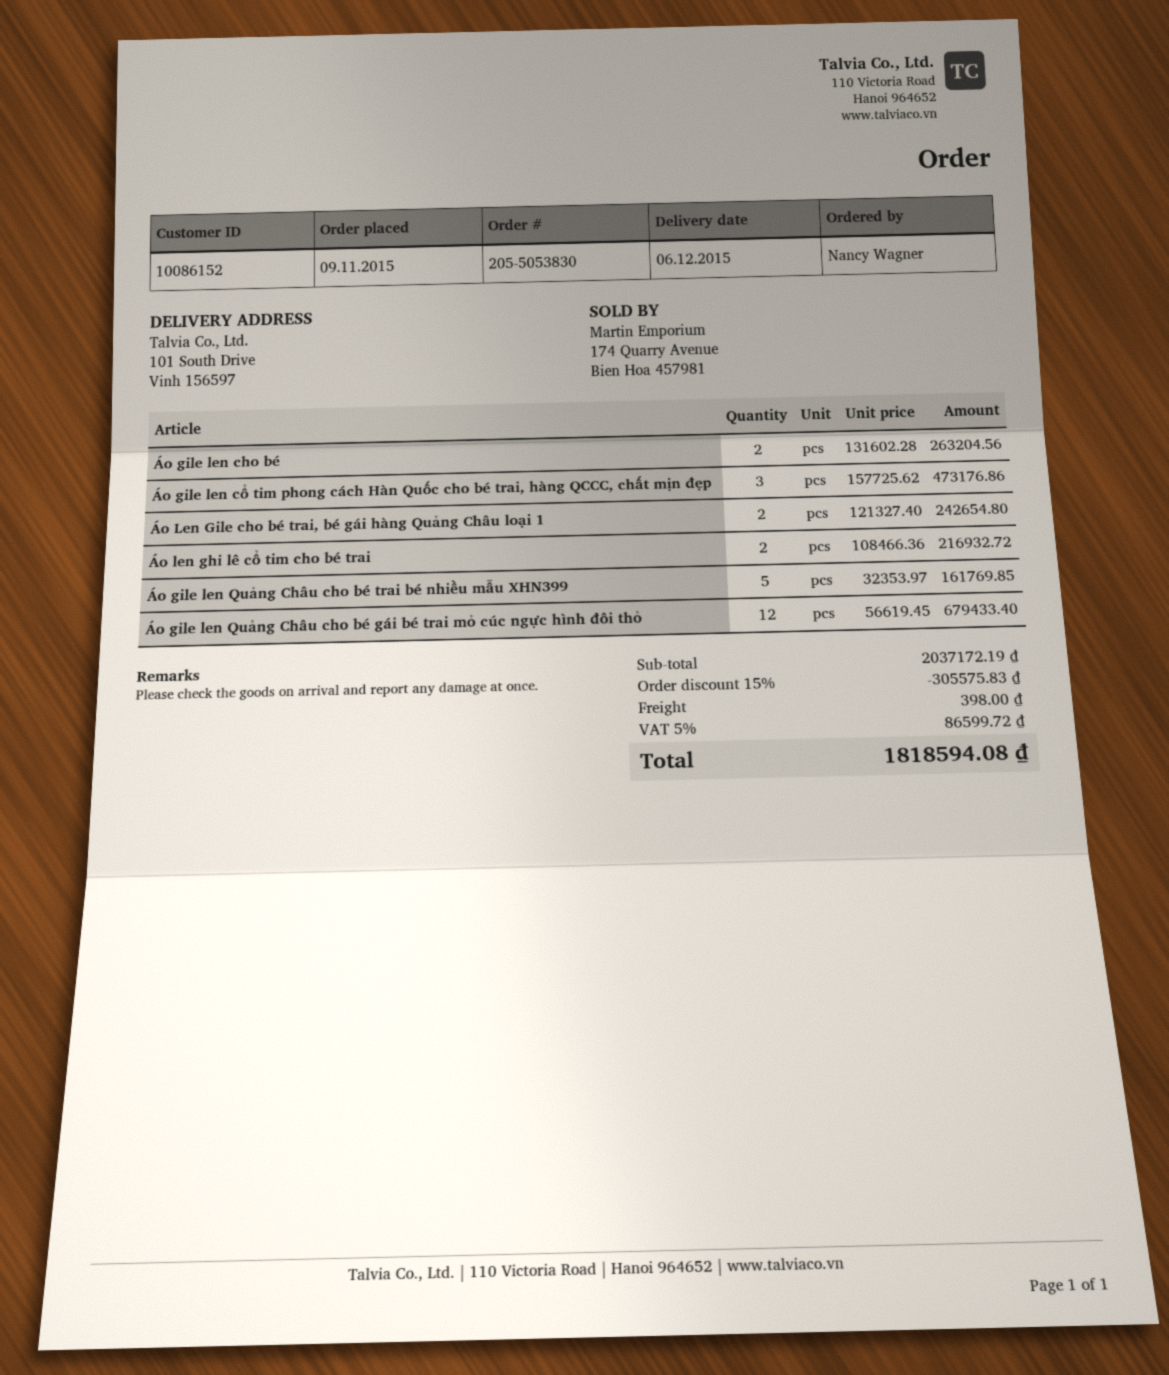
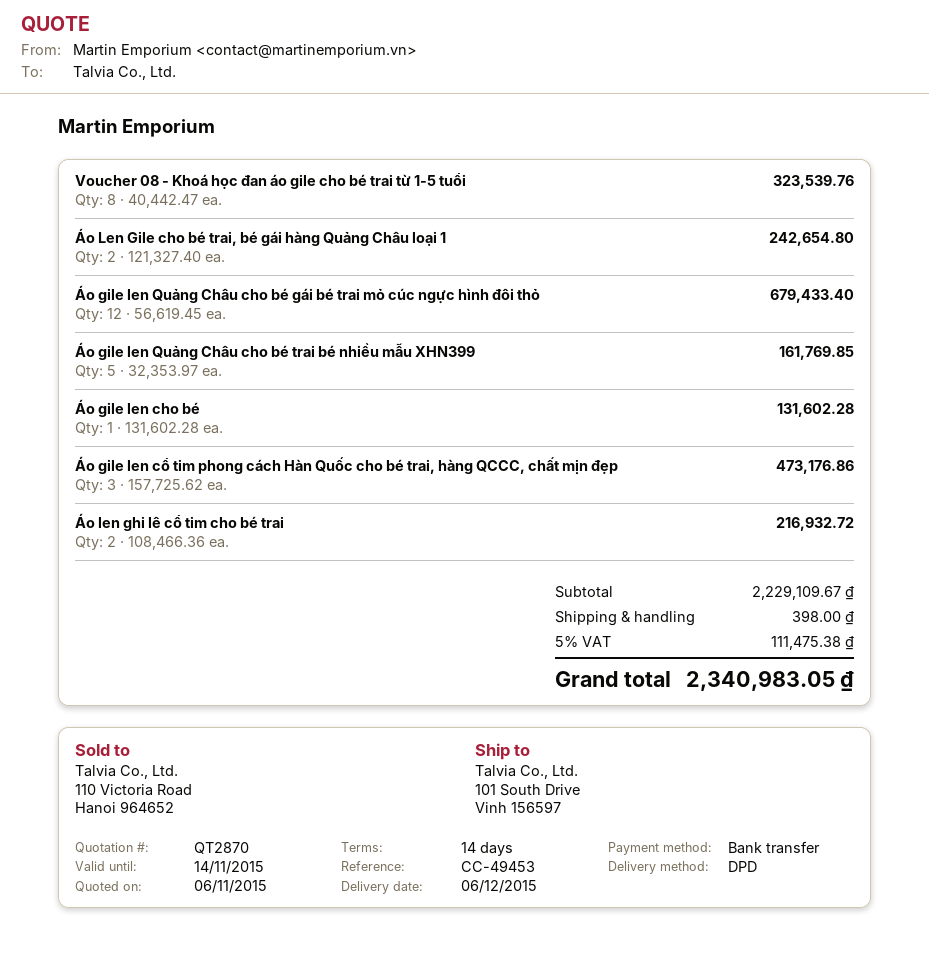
Áo gile len cho bé: 2 x 131602.28 = 263204.56 -> 1 x 131602.28 = 131602.28
Voucher 08 - Khoá học đan áo gile cho bé trai từ 1-5 tuổi: none -> 8 x 40442.47 = 323539.76
subtotal: 2037172.19 -> 2229109.67
discount: 15% = 305575.83 -> none
tax: 5% = 86599.72 -> 5% = 111475.38
total: 1818594.08 -> 2340983.05

